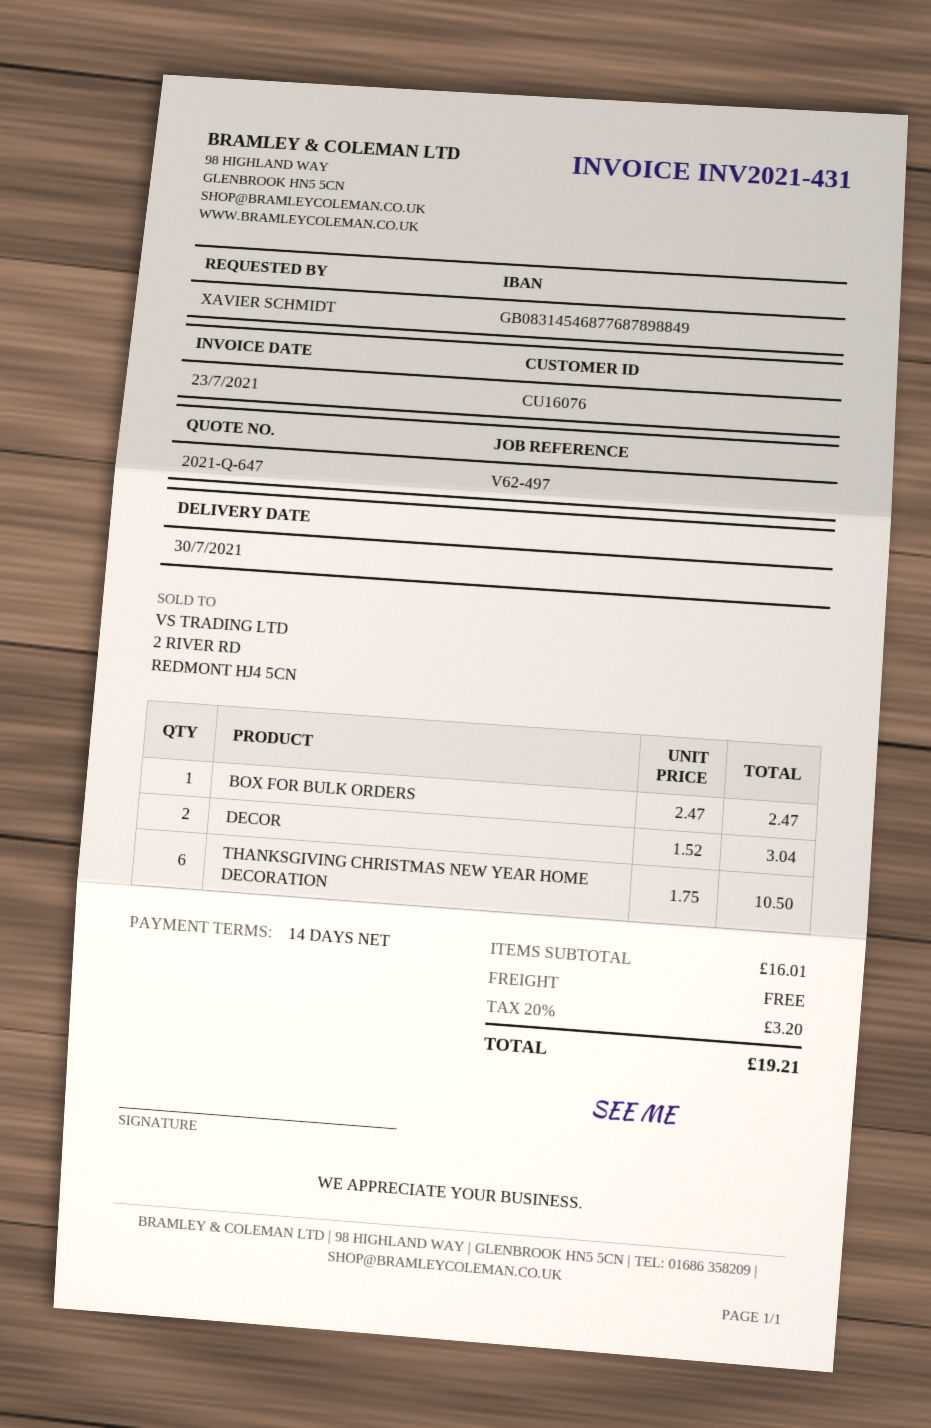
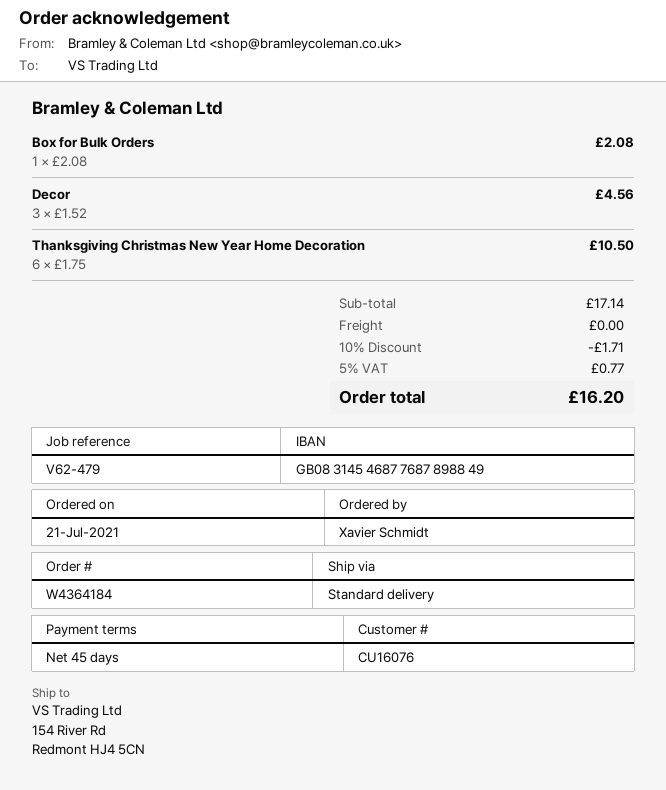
payment terms: 14 days -> 45 days
reference: V62-497 -> V62-479
BOX FOR BULK ORDERS: 1 x 2.47 = 2.47 -> 1 x 2.08 = 2.08
DECOR: 2 x 1.52 = 3.04 -> 3 x 1.52 = 4.56
subtotal: 16.01 -> 17.14
discount: none -> 10% = 1.71
tax: 20% = 3.20 -> 5% = 0.77
total: 19.21 -> 16.20

